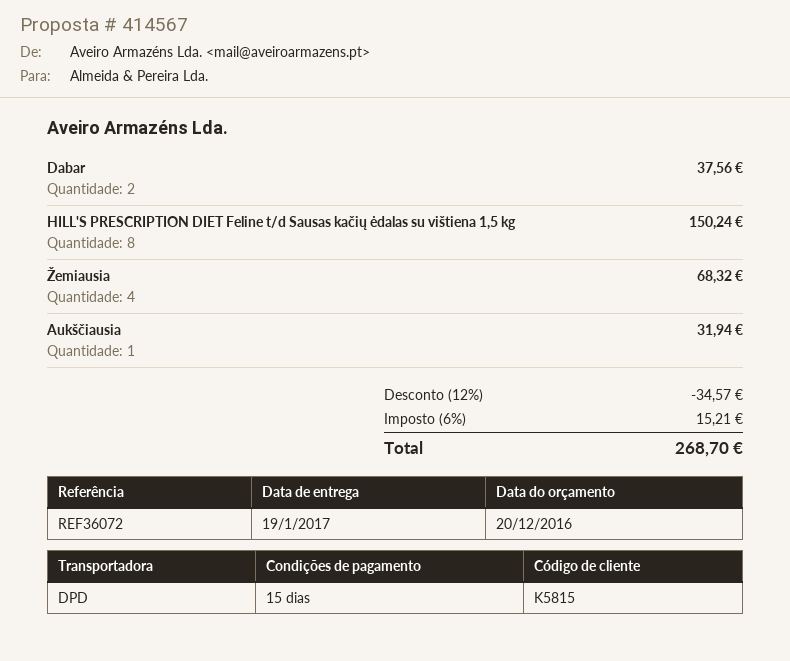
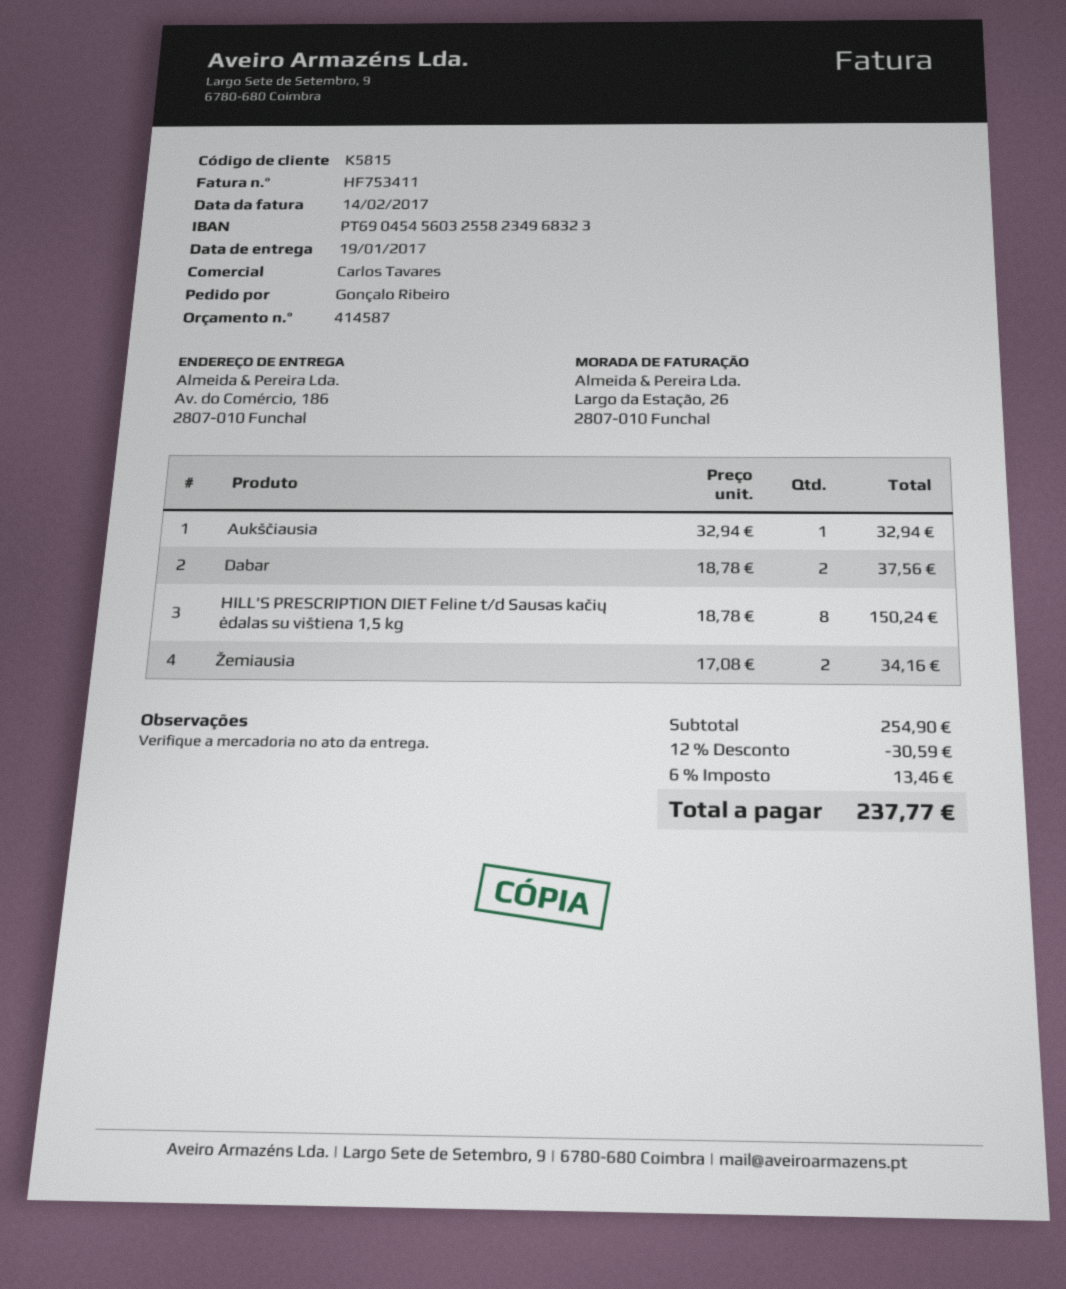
quote number: 414567 -> 414587
Žemiausia: 4 for 68.32 -> 2 for 34.16
Aukščiausia: 1 for 31.94 -> 1 for 32.94
discount: 12% = 34.57 -> 12% = 30.59
tax: 6% = 15.21 -> 6% = 13.46
total: 268.70 -> 237.77

